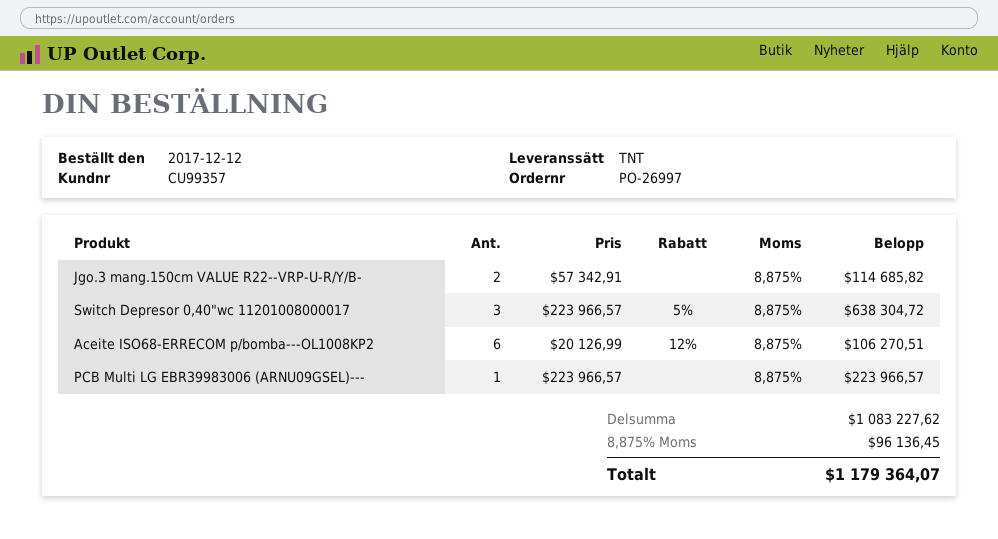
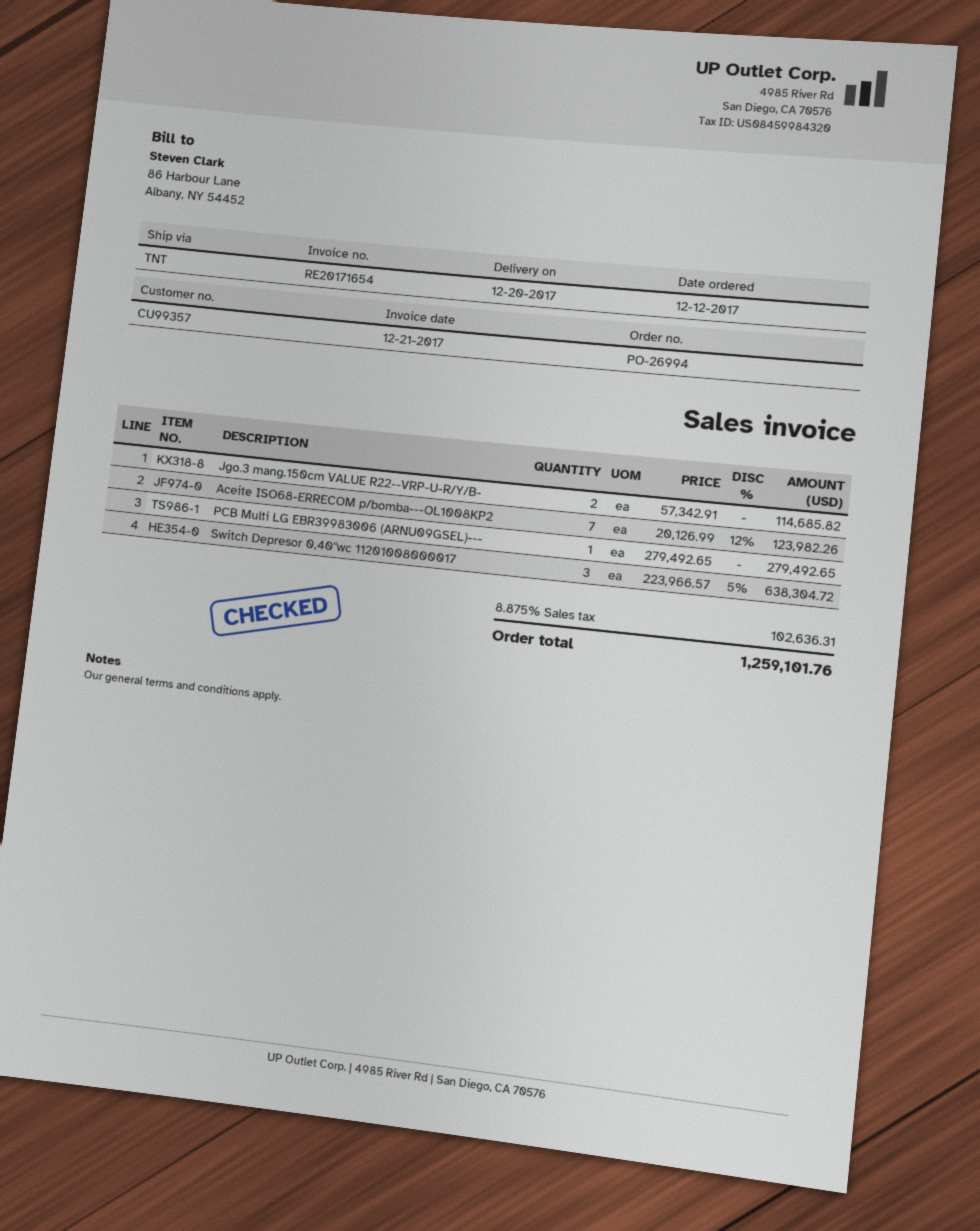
order number: PO-26997 -> PO-26994
Aceite ISO68-ERRECOM p/bomba---OL1008KP2: 6 x 20126.99 - 12% = 106270.51 -> 7 x 20126.99 - 12% = 123982.26
PCB Multi LG EBR39983006 (ARNU09GSEL)---: 1 x 223966.57 = 223966.57 -> 1 x 279492.65 = 279492.65
tax: 8.875% = 96136.45 -> 8.875% = 102636.31
total: 1179364.07 -> 1259101.76

